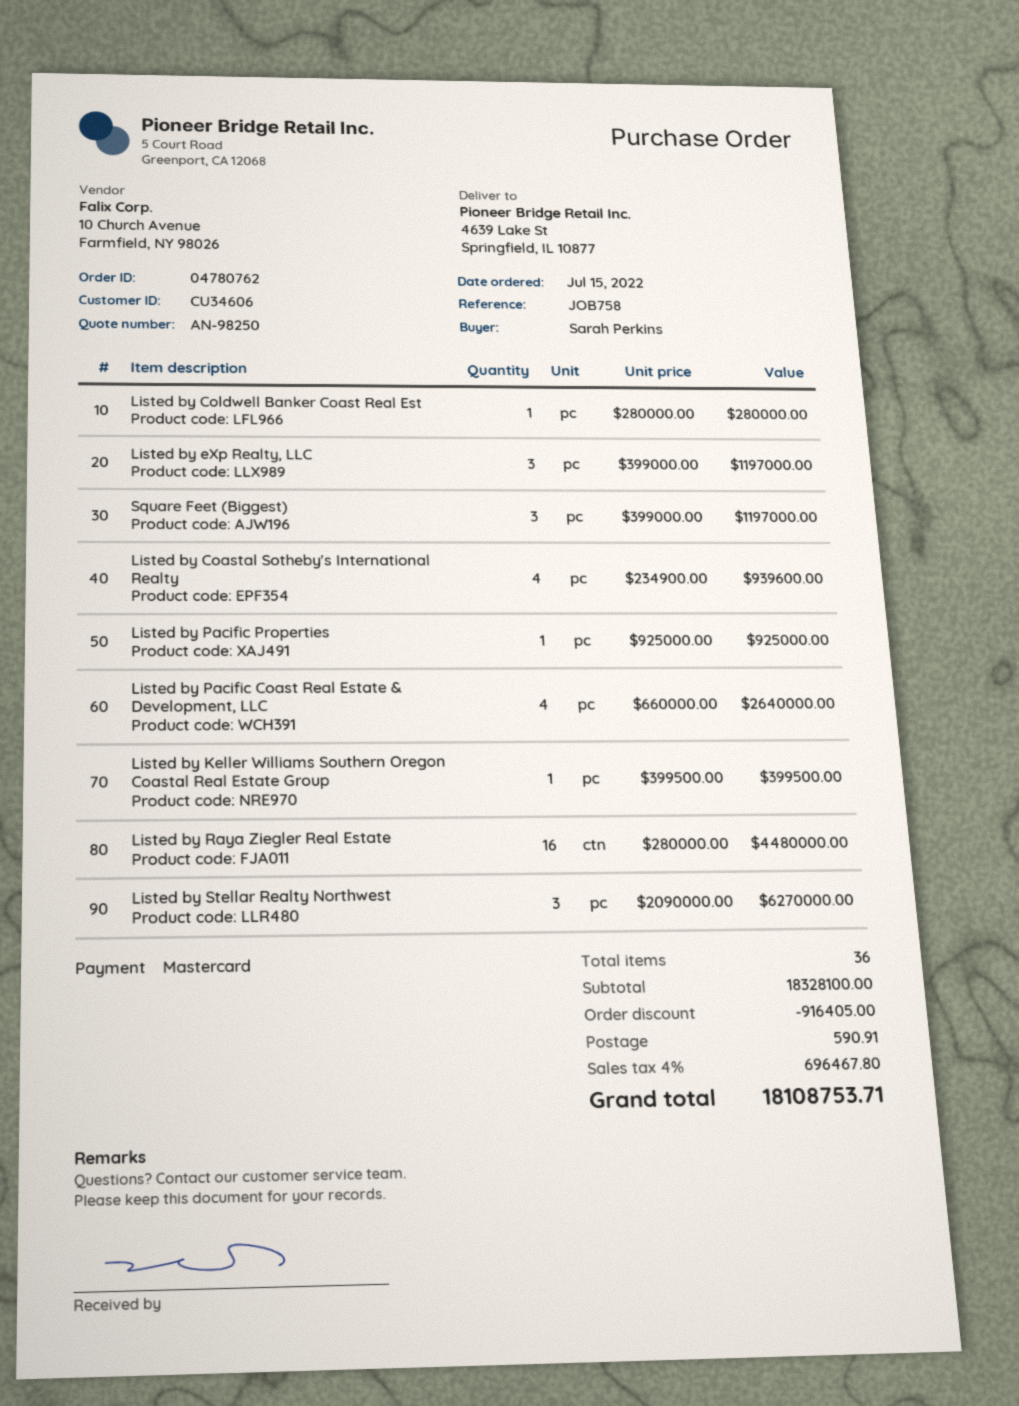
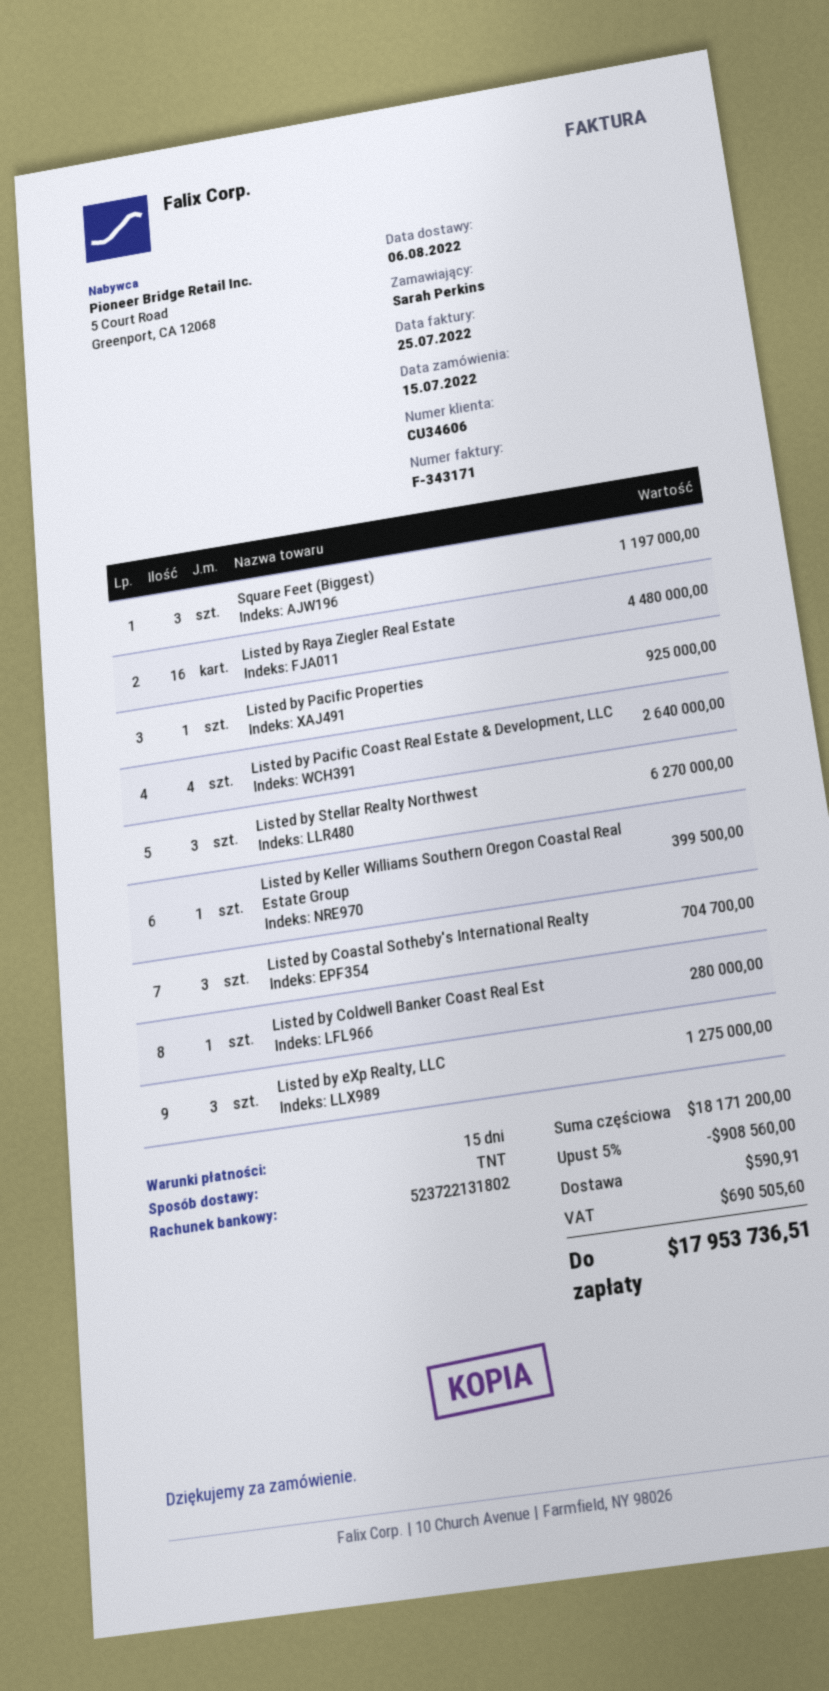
Listed by eXp Realty, LLC: 3 for 1197000.00 -> 3 for 1275000.00
Listed by Coastal Sotheby's International Realty: 4 for 939600.00 -> 3 for 704700.00
subtotal: 18328100.00 -> 18171200.00
discount: 916405.00 -> 908560.00
tax: 696467.80 -> 690505.60
total: 18108753.71 -> 17953736.51

